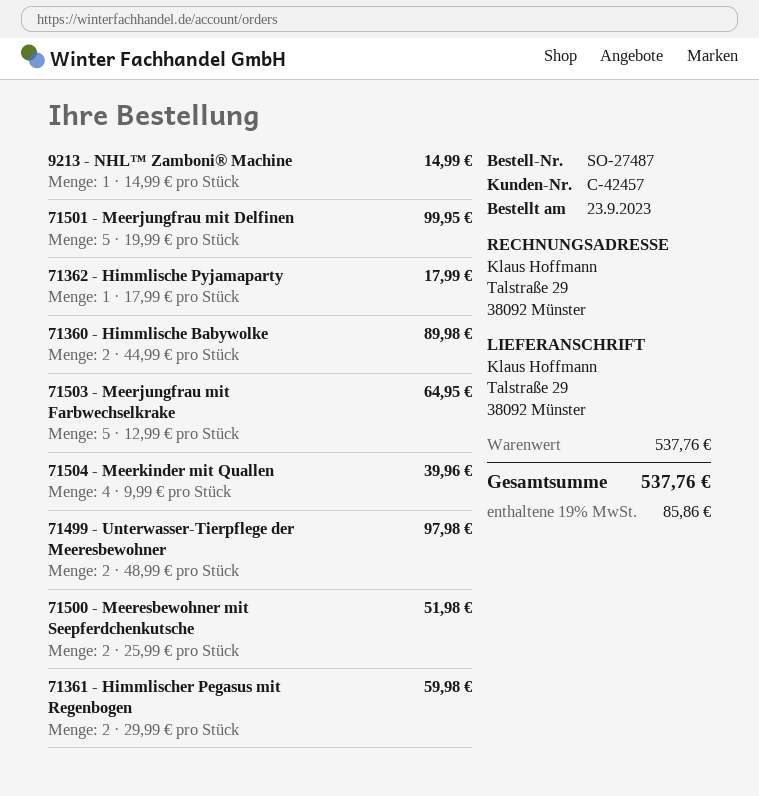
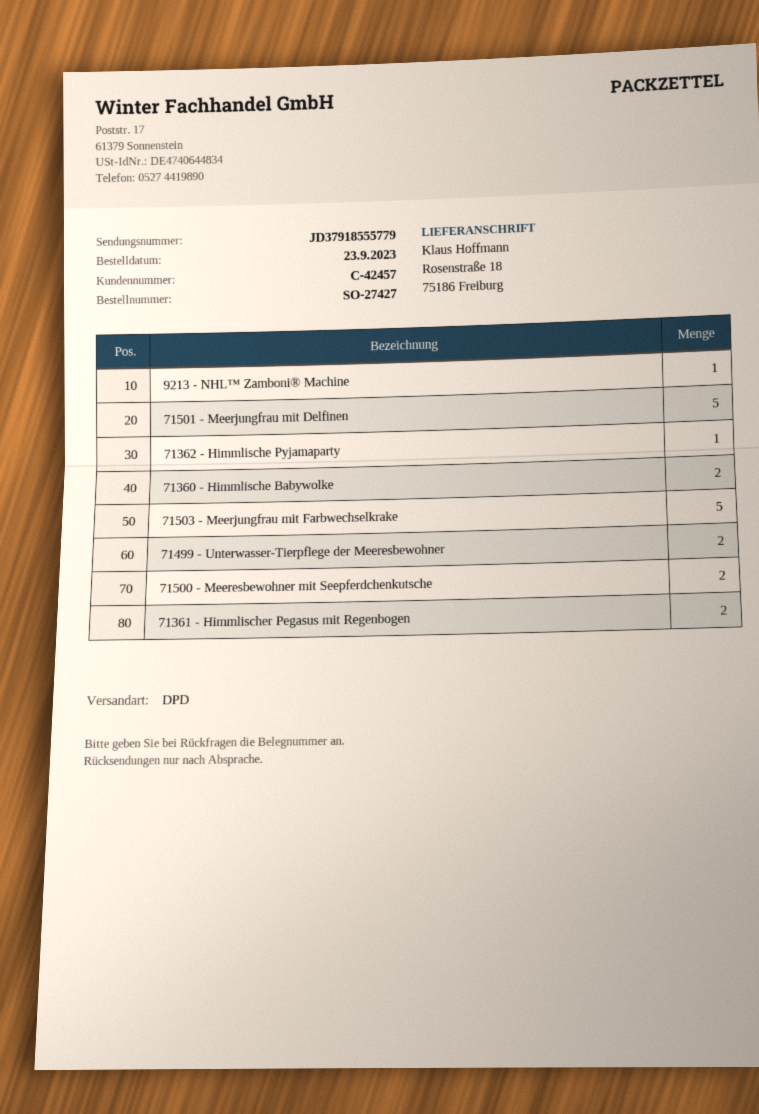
order number: SO-27487 -> SO-27427
ship to: Talstraße 29, 38092 Münster -> Rosenstraße 18, 75186 Freiburg
71504 - Meerkinder mit Quallen: 4 -> none

